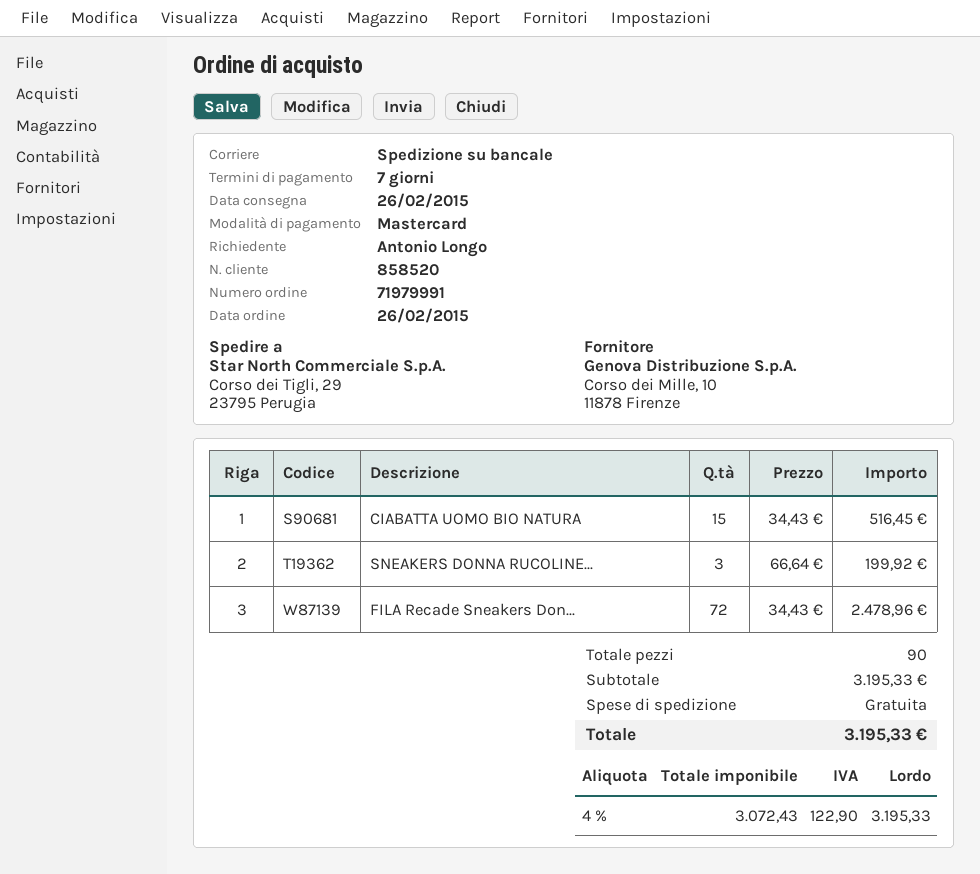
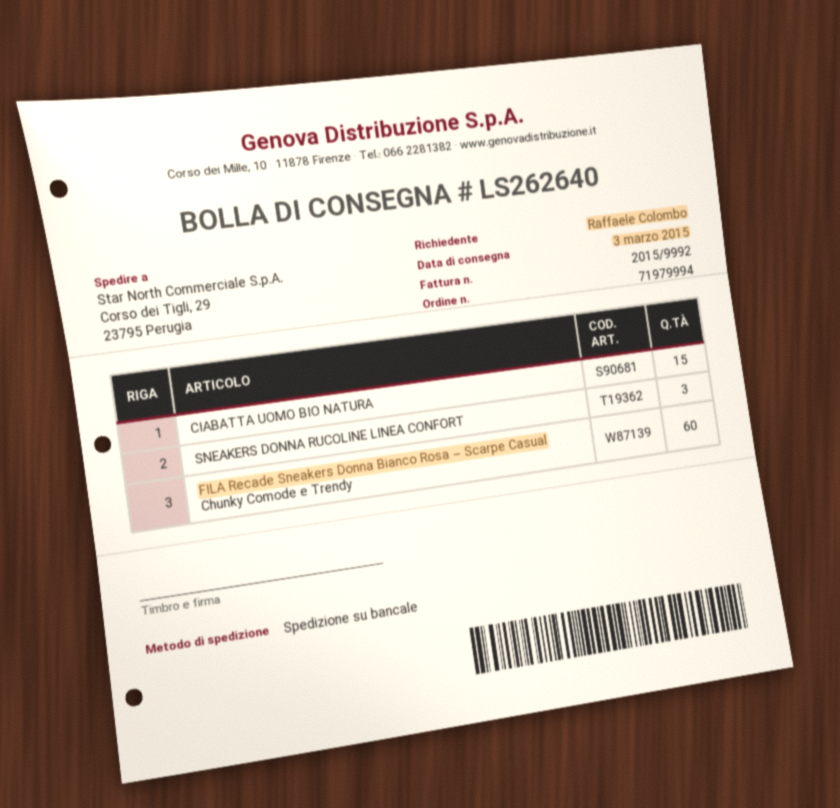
order number: 71979991 -> 71979994
delivery date: 2015-02-26 -> 2015-03-03
ordered by: Antonio Longo -> Raffaele Colombo
FILA Recade Sneakers Don...: 72 -> 60

